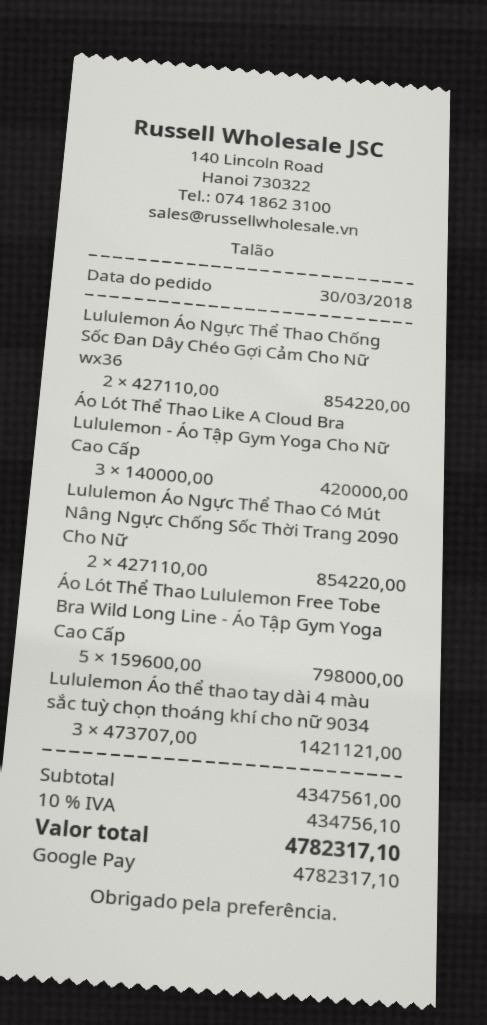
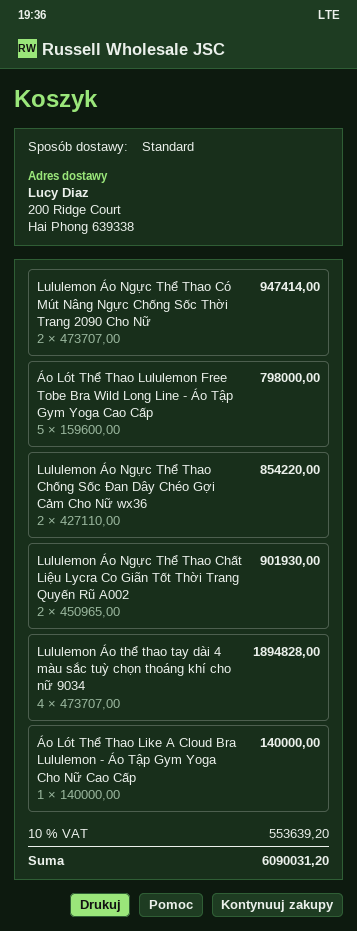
Áo Lót Thể Thao Like A Cloud Bra Lululemon - Áo Tập Gym Yoga Cho Nữ Cao Cấp: 3 x 140000.00 = 420000.00 -> 1 x 140000.00 = 140000.00
Lululemon Áo Ngực Thể Thao Có Mút Nâng Ngực Chống Sốc Thời Trang 2090 Cho Nữ: 2 x 427110.00 = 854220.00 -> 2 x 473707.00 = 947414.00
Lululemon Áo thể thao tay dài 4 màu sắc tuỳ chọn thoáng khí cho nữ 9034: 3 x 473707.00 = 1421121.00 -> 4 x 473707.00 = 1894828.00
Lululemon Áo Ngực Thể Thao Chất Liệu Lycra Co Giãn Tốt Thời Trang Quyến Rũ A002: none -> 2 x 450965.00 = 901930.00
tax: 10% = 434756.10 -> 10% = 553639.20
total: 4782317.10 -> 6090031.20

